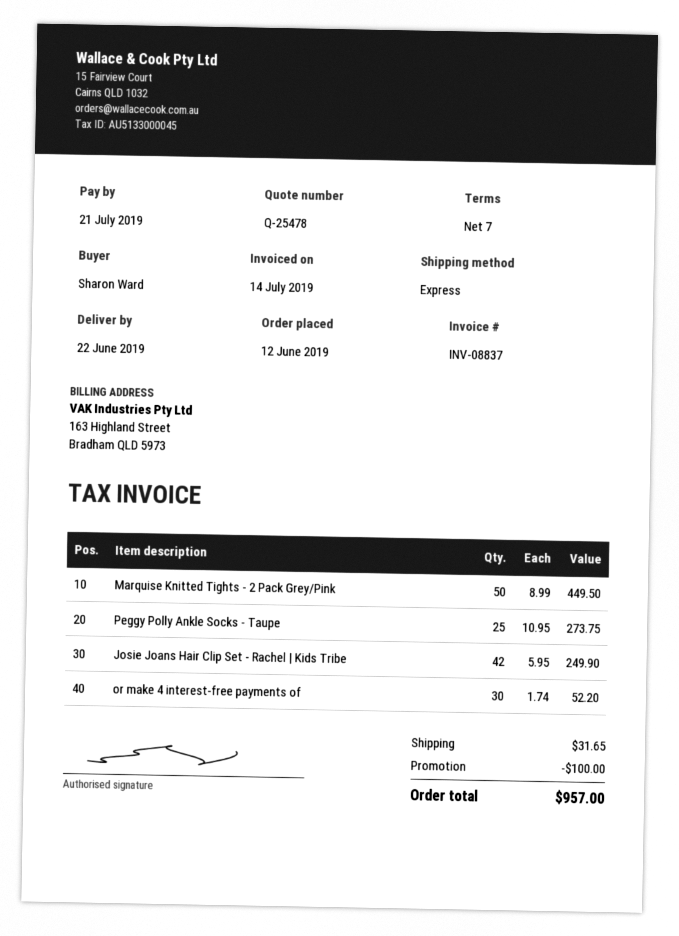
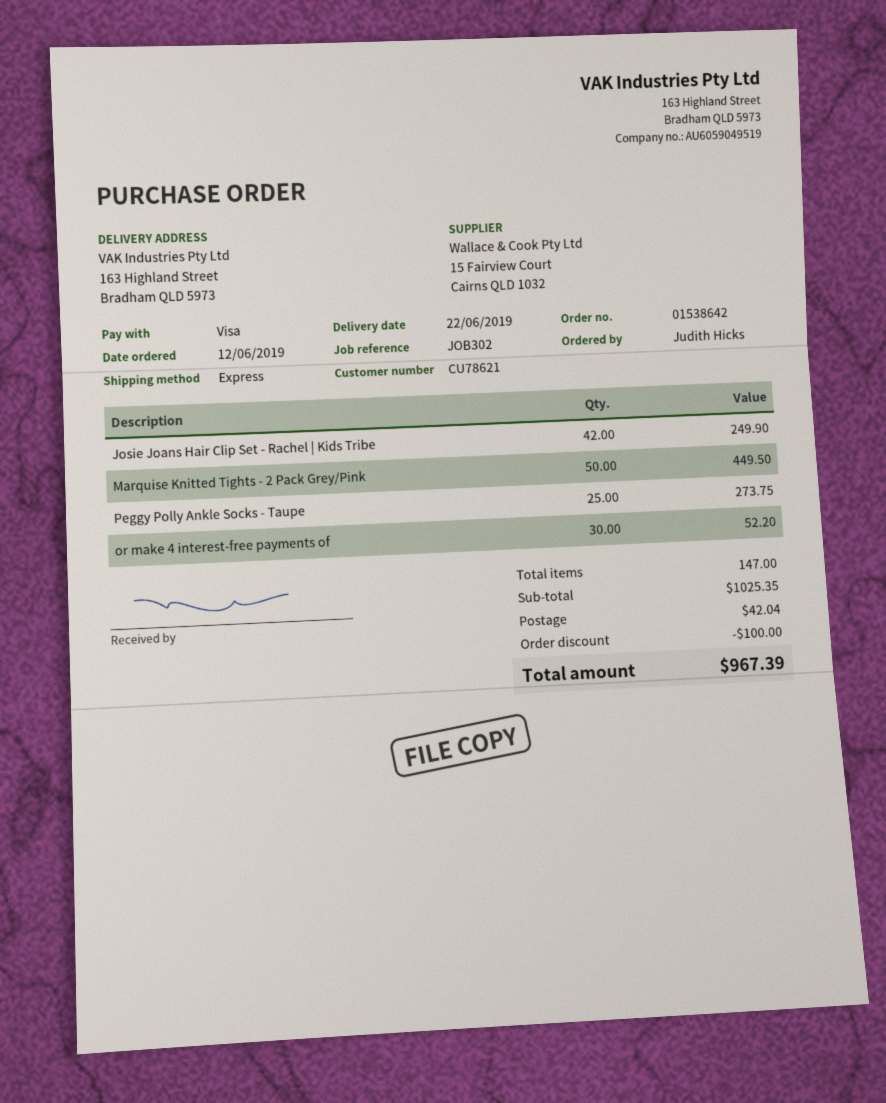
ordered by: Sharon Ward -> Judith Hicks
shipping: 31.65 -> 42.04
total: 957.00 -> 967.39

